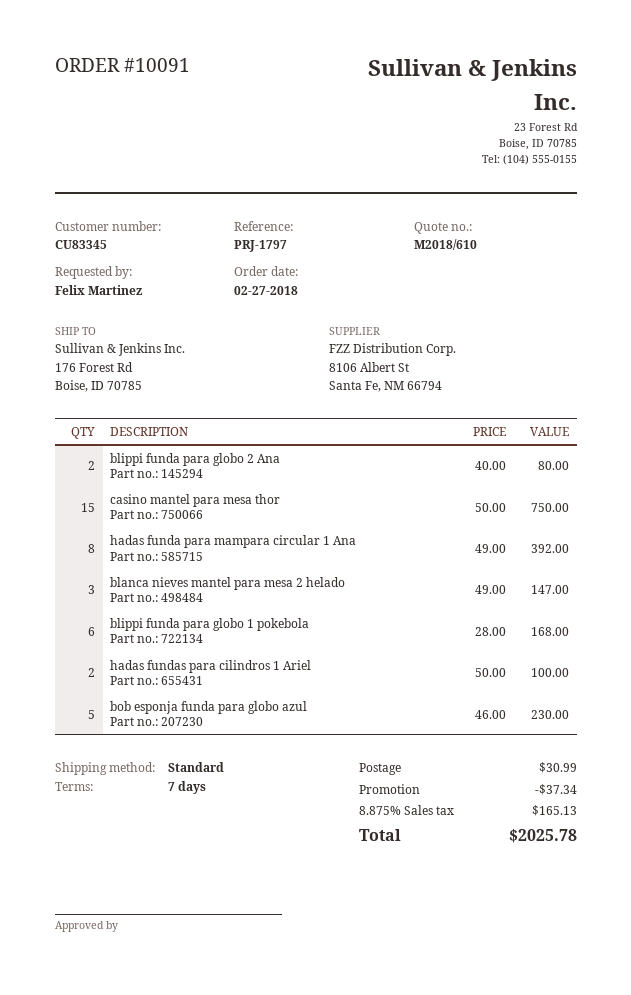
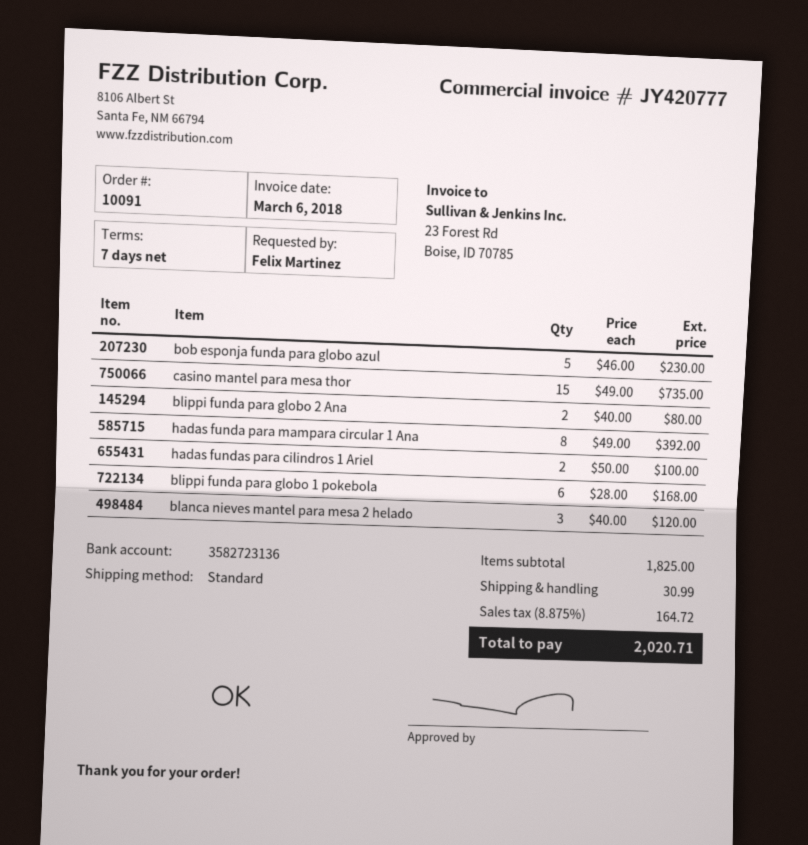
casino mantel para mesa thor: 15 x 50.00 = 750.00 -> 15 x 49.00 = 735.00
blanca nieves mantel para mesa 2 helado: 3 x 49.00 = 147.00 -> 3 x 40.00 = 120.00
discount: 37.34 -> none
tax: 8.875% = 165.13 -> 8.875% = 164.72
total: 2025.78 -> 2020.71

